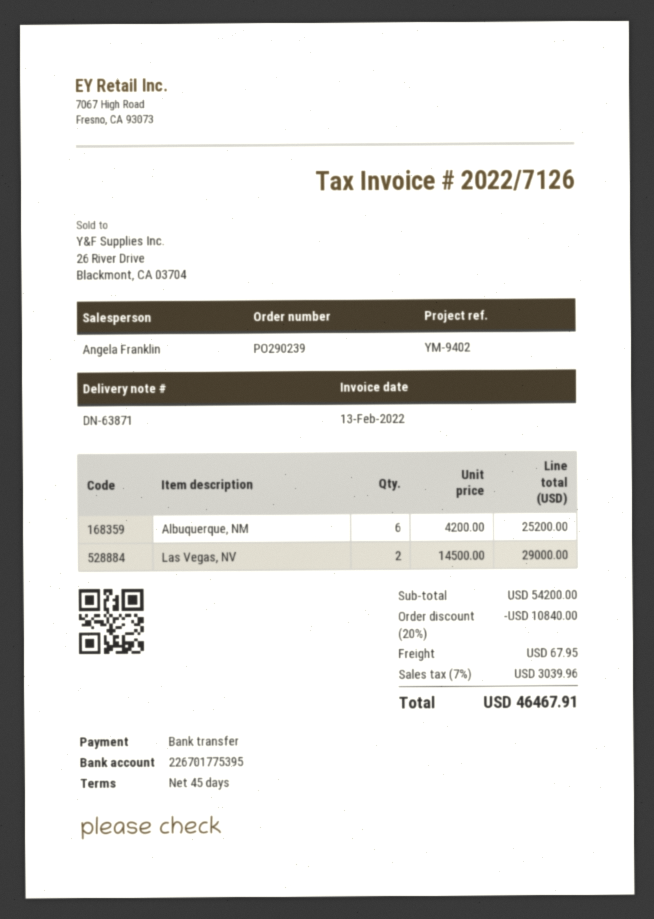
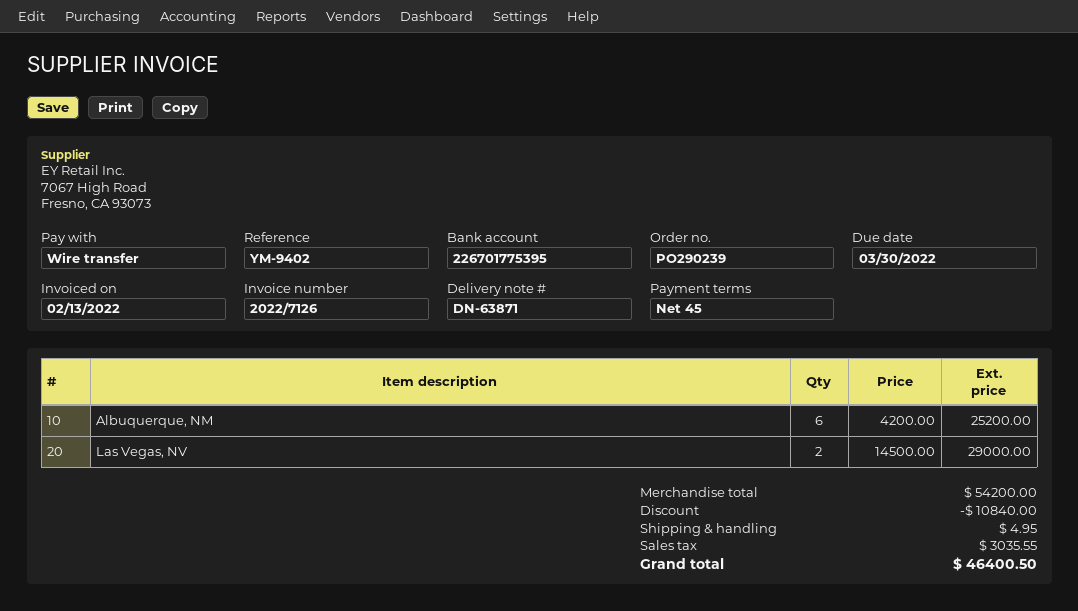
shipping: 67.95 -> 4.95
tax: 3039.96 -> 3035.55
total: 46467.91 -> 46400.50

